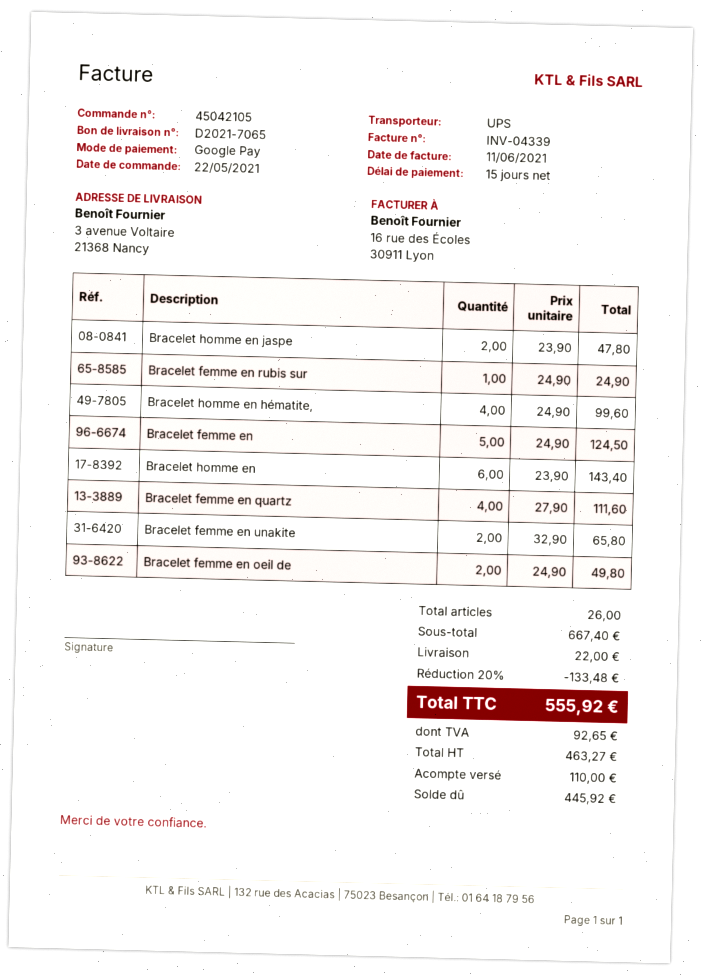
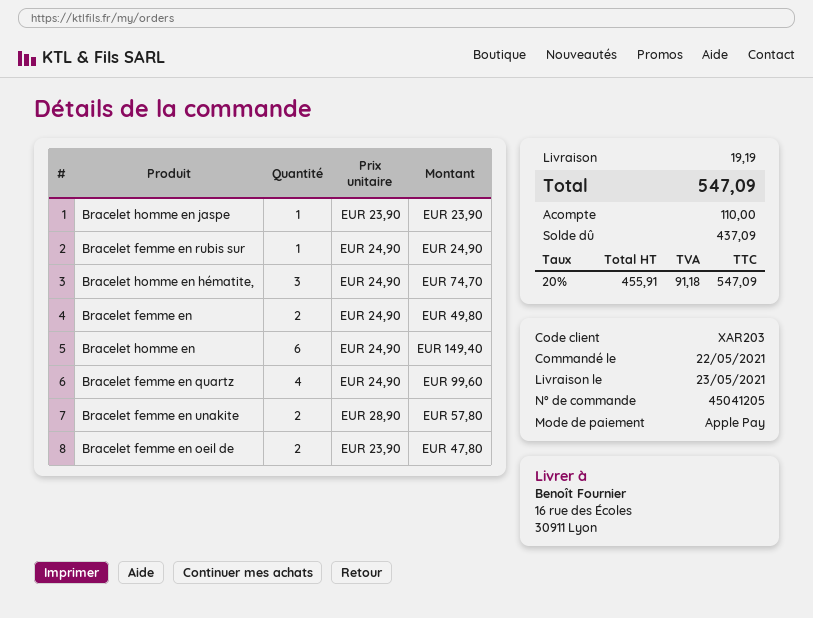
order number: 45042105 -> 45041205
payment method: Google Pay -> Apple Pay
ship to: 3 avenue Voltaire, 21368 Nancy -> 16 rue des Écoles, 30911 Lyon
Bracelet homme en jaspe: 2 x 23.90 = 47.80 -> 1 x 23.90 = 23.90
Bracelet homme en hématite,: 4 x 24.90 = 99.60 -> 3 x 24.90 = 74.70
Bracelet femme en: 5 x 24.90 = 124.50 -> 2 x 24.90 = 49.80
Bracelet homme en: 6 x 23.90 = 143.40 -> 6 x 24.90 = 149.40
Bracelet femme en quartz: 4 x 27.90 = 111.60 -> 4 x 24.90 = 99.60
Bracelet femme en unakite: 2 x 32.90 = 65.80 -> 2 x 28.90 = 57.80
Bracelet femme en oeil de: 2 x 24.90 = 49.80 -> 2 x 23.90 = 47.80
discount: 20% = 133.48 -> none
shipping: 22.00 -> 19.19
net: 463.27 -> 455.91
tax: 92.65 -> 91.18
total: 555.92 -> 547.09
balance: 445.92 -> 437.09

